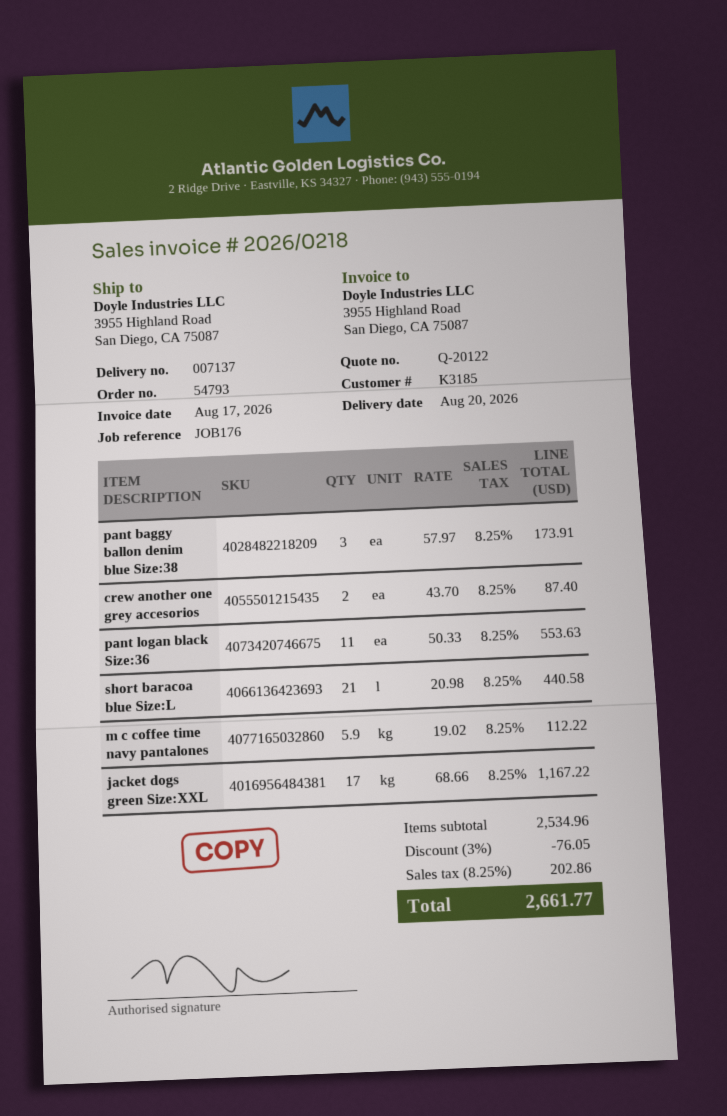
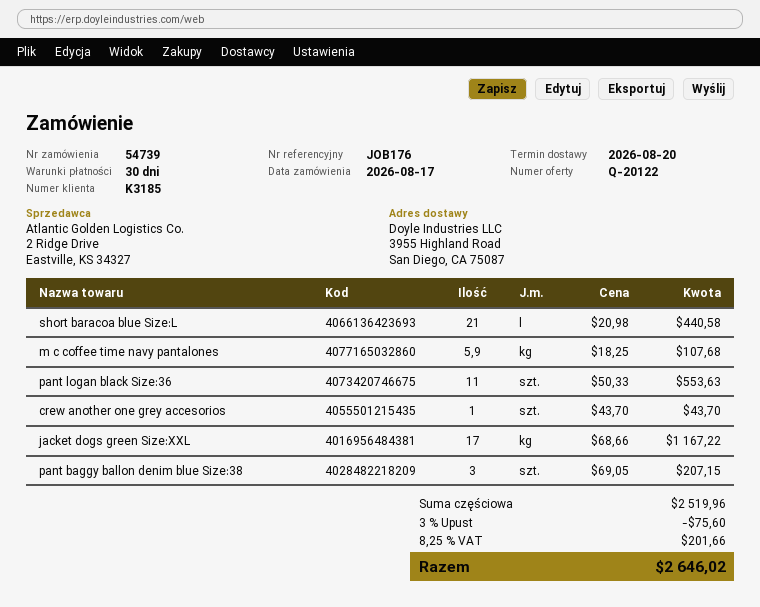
order number: 54793 -> 54739
pant baggy ballon denim blue Size:38: 3 x 57.97 = 173.91 -> 3 x 69.05 = 207.15
crew another one grey accesorios: 2 x 43.70 = 87.40 -> 1 x 43.70 = 43.70
m c coffee time navy pantalones: 5.9 x 19.02 = 112.22 -> 5.9 x 18.25 = 107.68
subtotal: 2534.96 -> 2519.96
discount: 3% = 76.05 -> 3% = 75.60
tax: 8.25% = 202.86 -> 8.25% = 201.66
total: 2661.77 -> 2646.02

